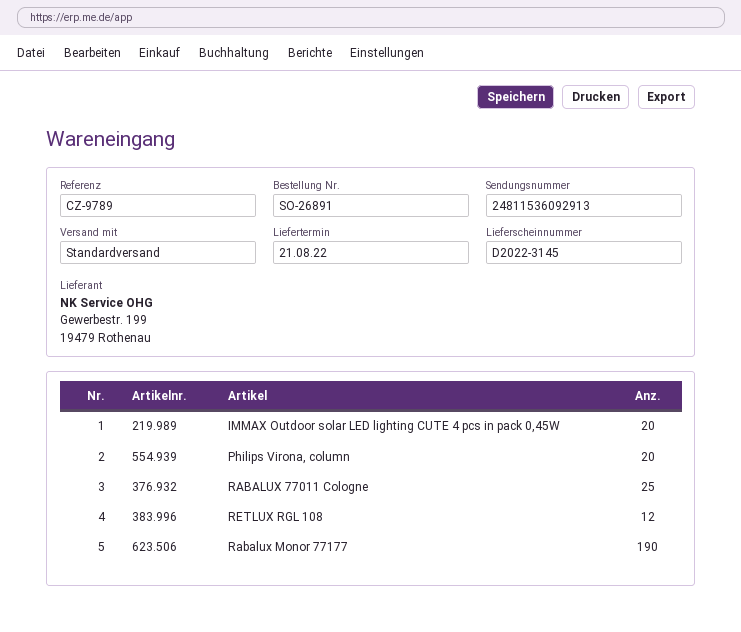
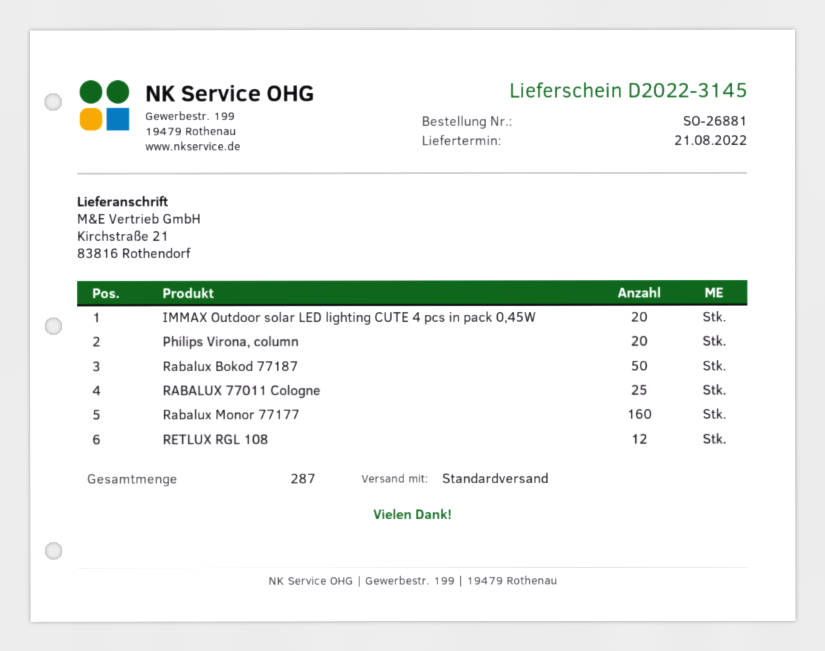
order number: SO-26891 -> SO-26881
Rabalux Monor 77177: 190 -> 160
Rabalux Bokod 77187: none -> 50

